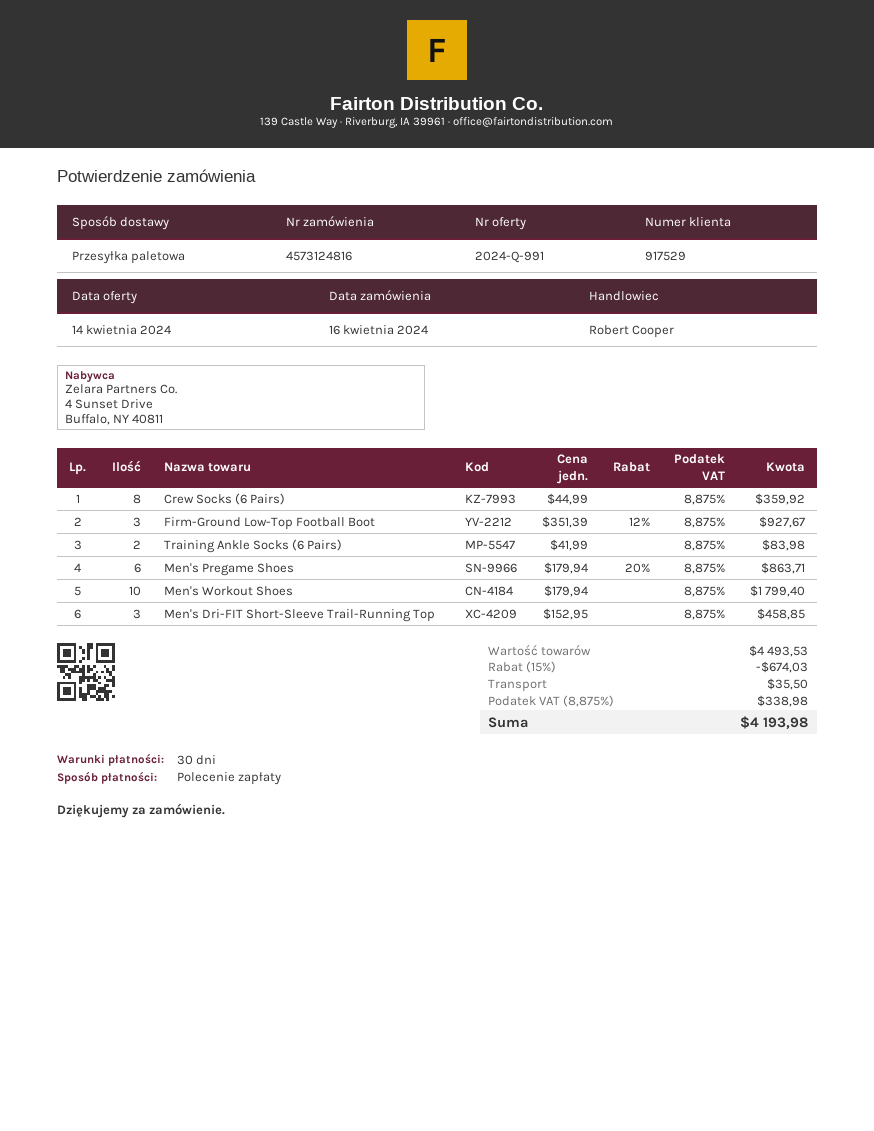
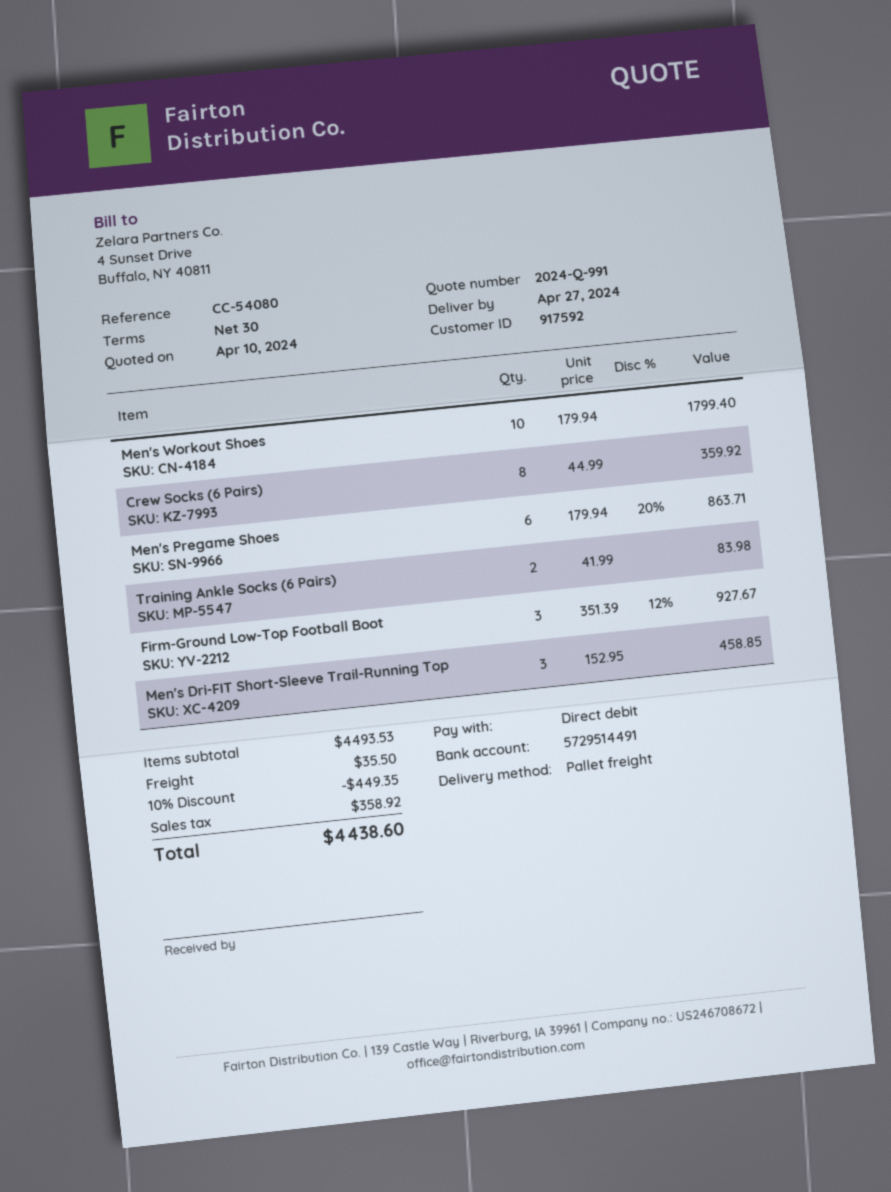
quote date: 2024-04-14 -> 2024-04-10
customer number: 917529 -> 917592
discount: 15% = 674.03 -> 10% = 449.35
tax: 338.98 -> 358.92
total: 4193.98 -> 4438.60

